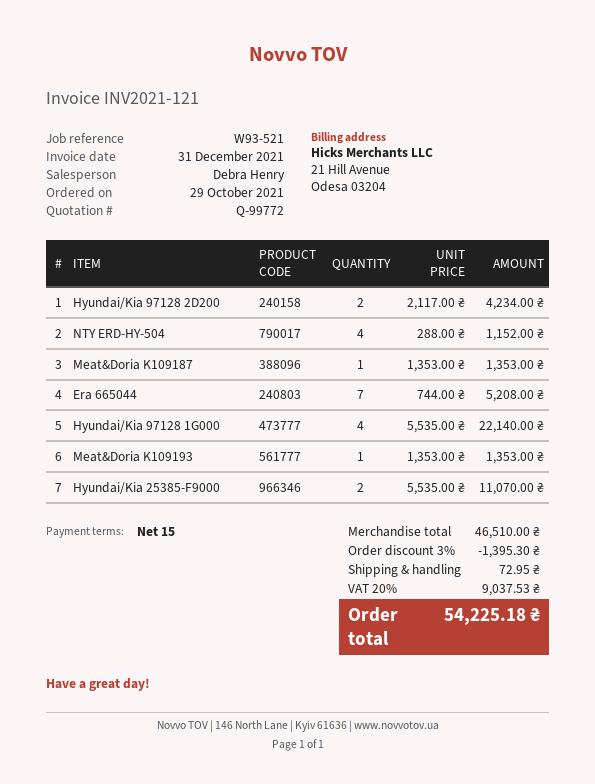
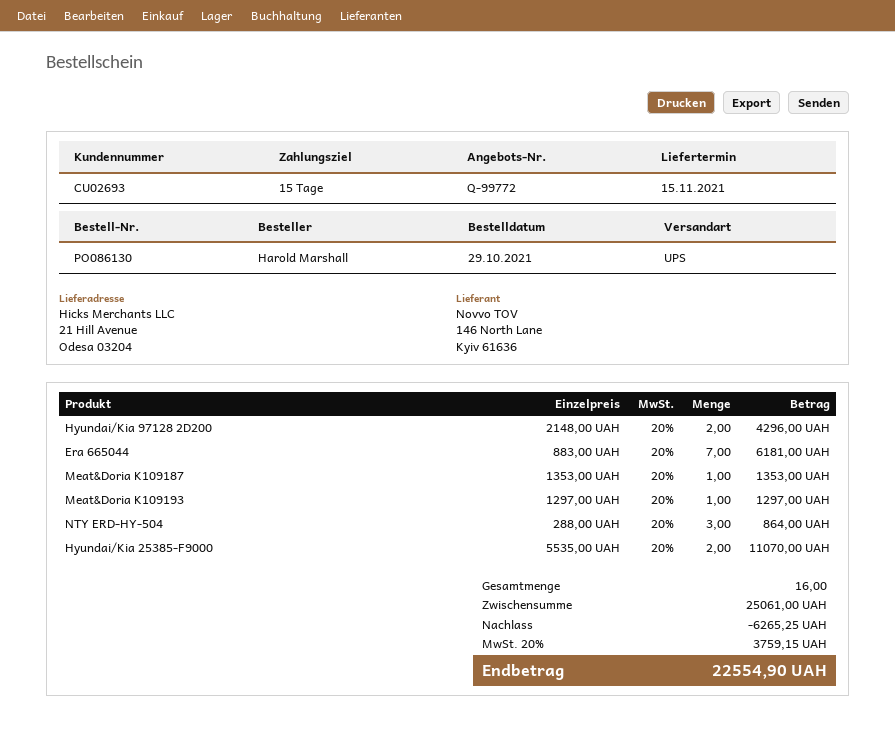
Hyundai/Kia 97128 2D200: 2 x 2117.00 = 4234.00 -> 2 x 2148.00 = 4296.00
NTY ERD-HY-504: 4 x 288.00 = 1152.00 -> 3 x 288.00 = 864.00
Era 665044: 7 x 744.00 = 5208.00 -> 7 x 883.00 = 6181.00
Hyundai/Kia 97128 1G000: 4 x 5535.00 = 22140.00 -> none
Meat&Doria K109193: 1 x 1353.00 = 1353.00 -> 1 x 1297.00 = 1297.00
subtotal: 46510.00 -> 25061.00
discount: 1395.30 -> 6265.25
shipping: 72.95 -> none
tax: 20% = 9037.53 -> 20% = 3759.15
total: 54225.18 -> 22554.90

